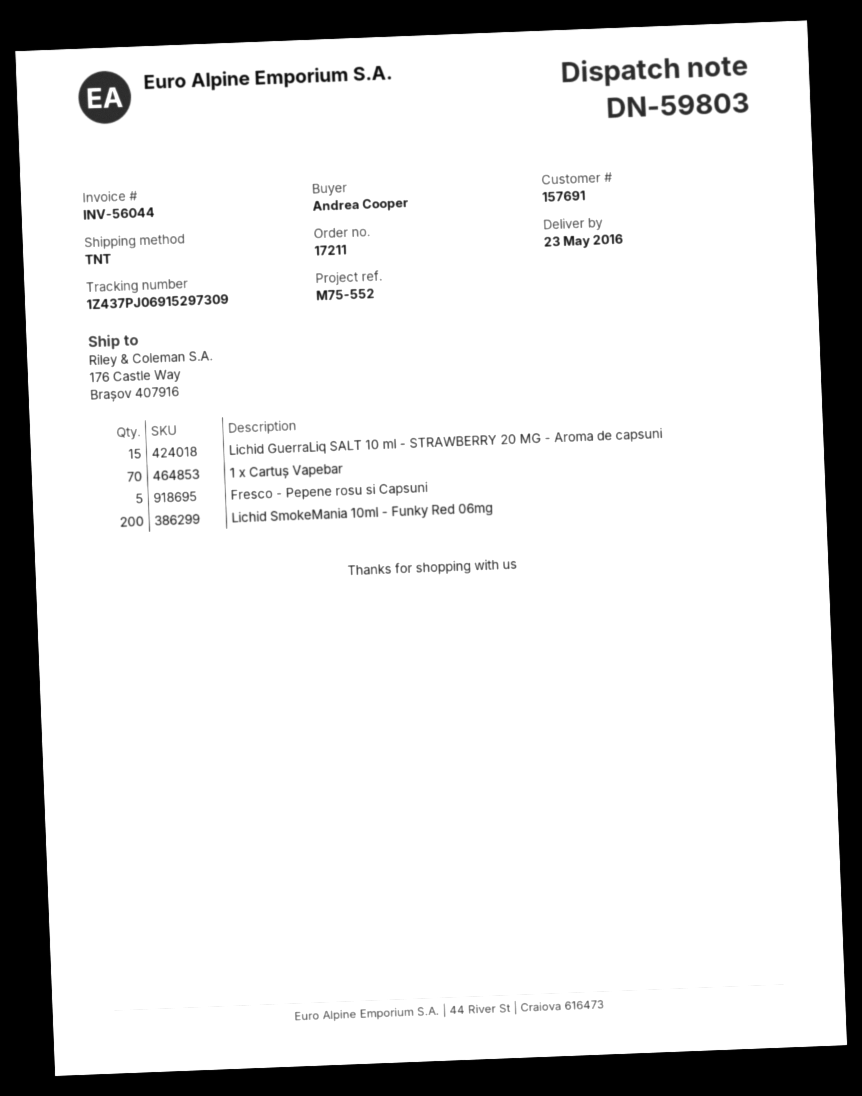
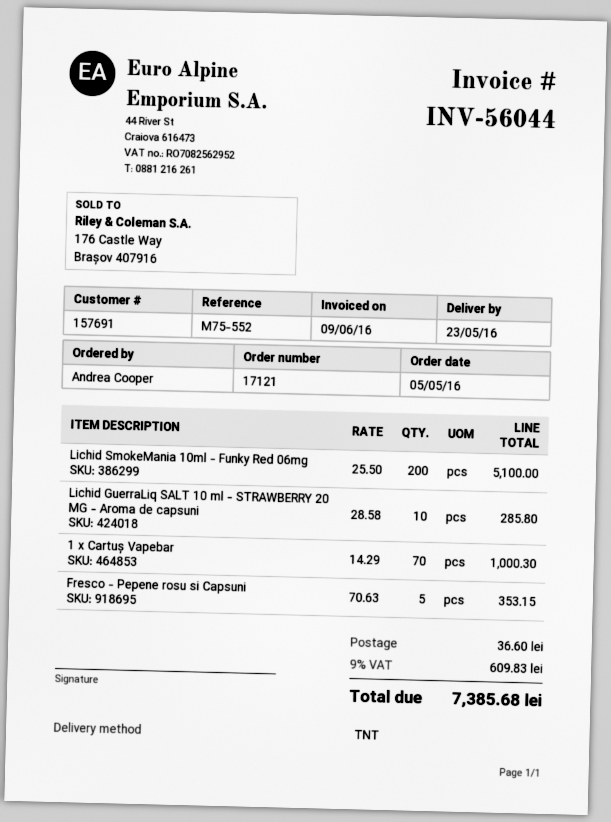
order number: 17211 -> 17121
Lichid GuerraLiq SALT 10 ml - STRAWBERRY 20 MG - Aroma de capsuni: 15 -> 10

